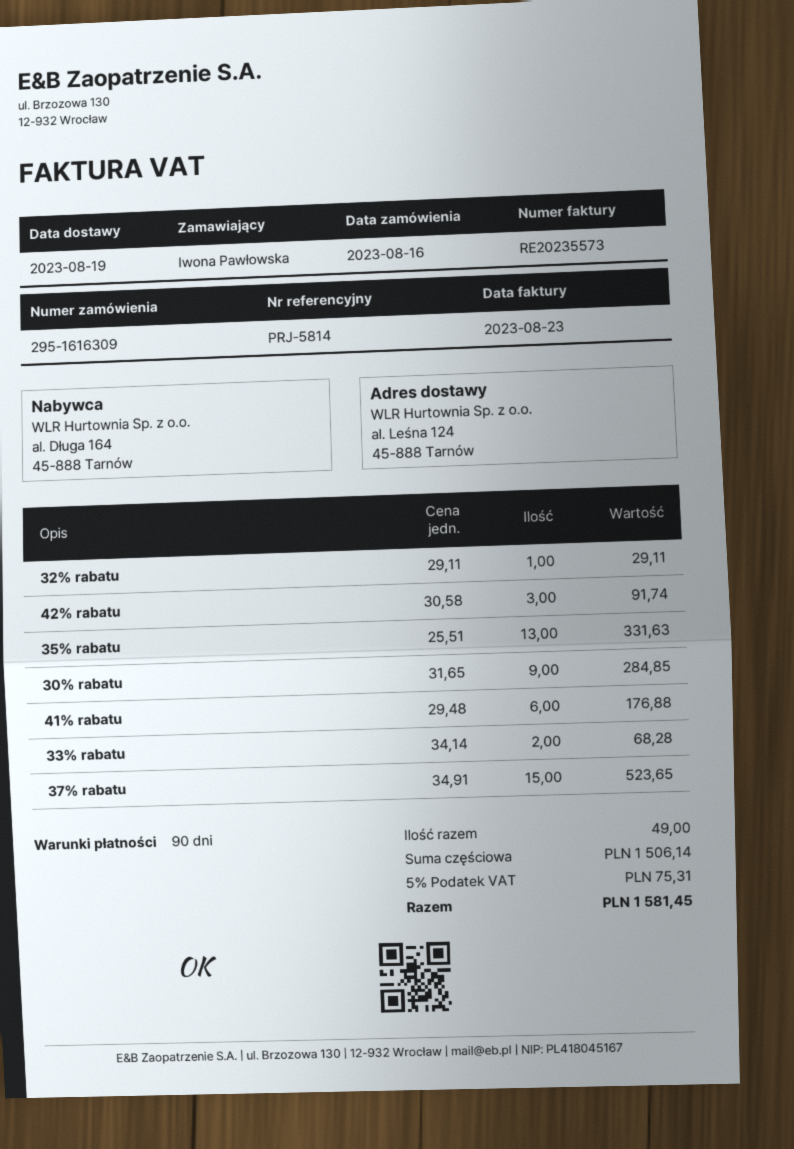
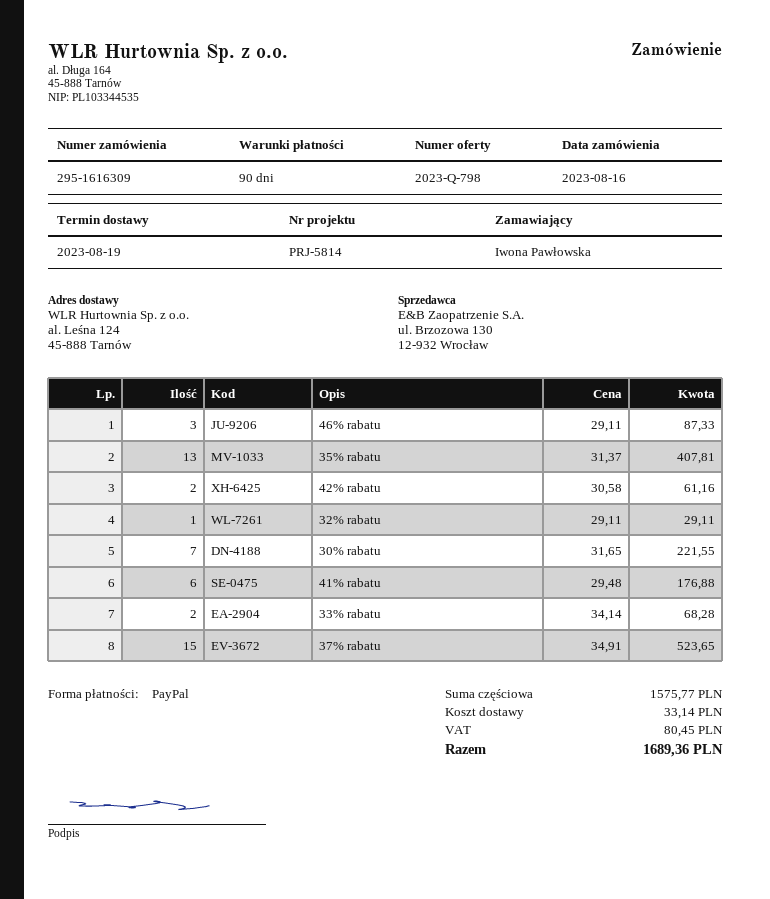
42% rabatu: 3 x 30.58 = 91.74 -> 2 x 30.58 = 61.16
35% rabatu: 13 x 25.51 = 331.63 -> 13 x 31.37 = 407.81
30% rabatu: 9 x 31.65 = 284.85 -> 7 x 31.65 = 221.55
46% rabatu: none -> 3 x 29.11 = 87.33
subtotal: 1506.14 -> 1575.77
shipping: none -> 33.14
tax: 75.31 -> 80.45
total: 1581.45 -> 1689.36

